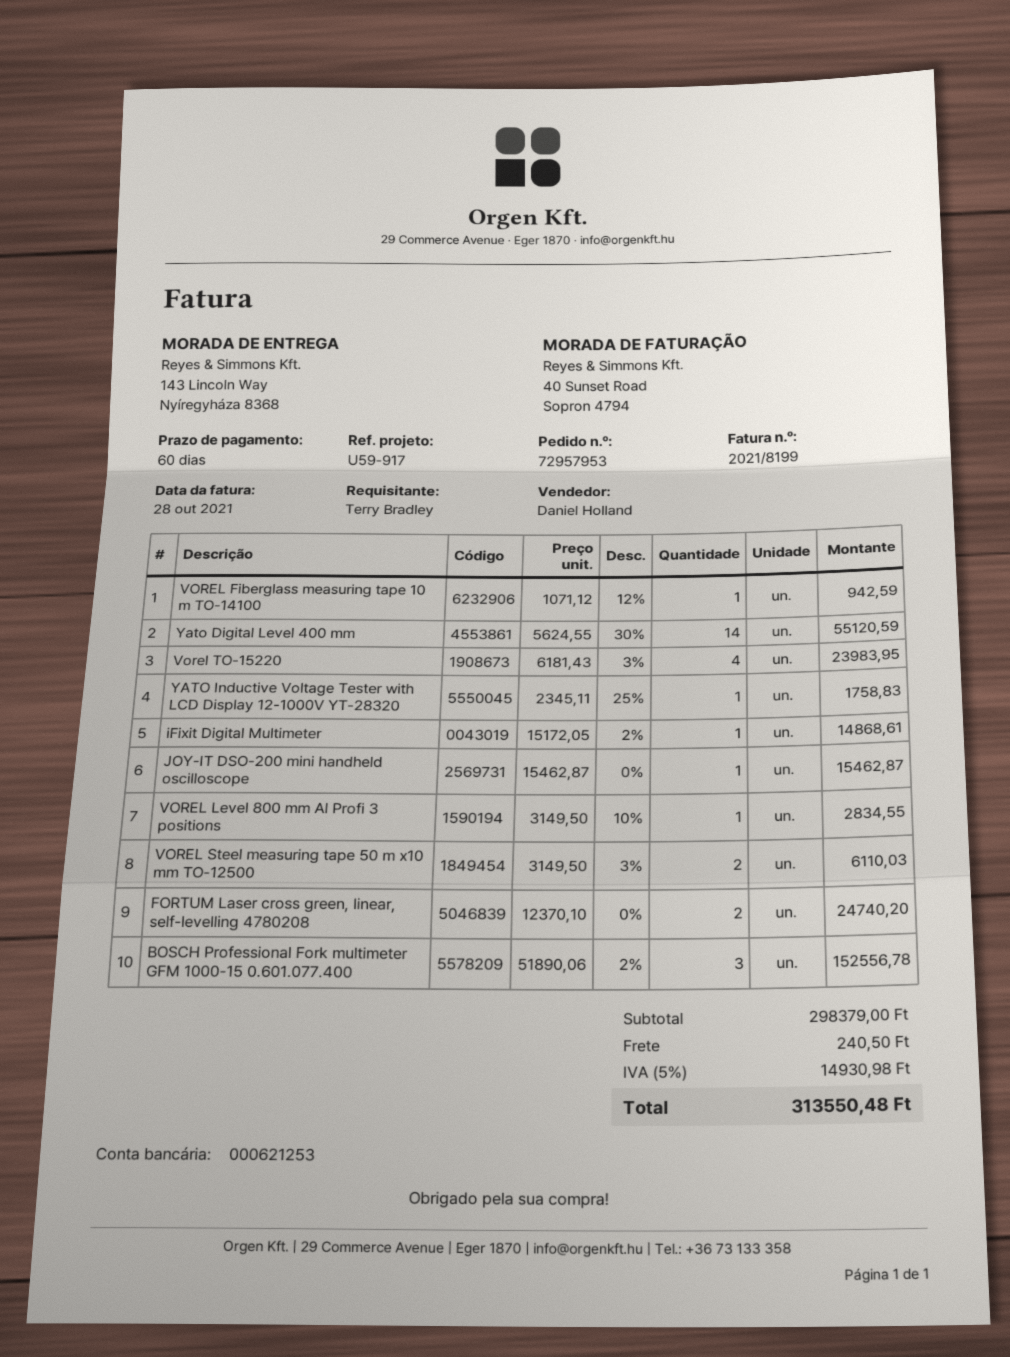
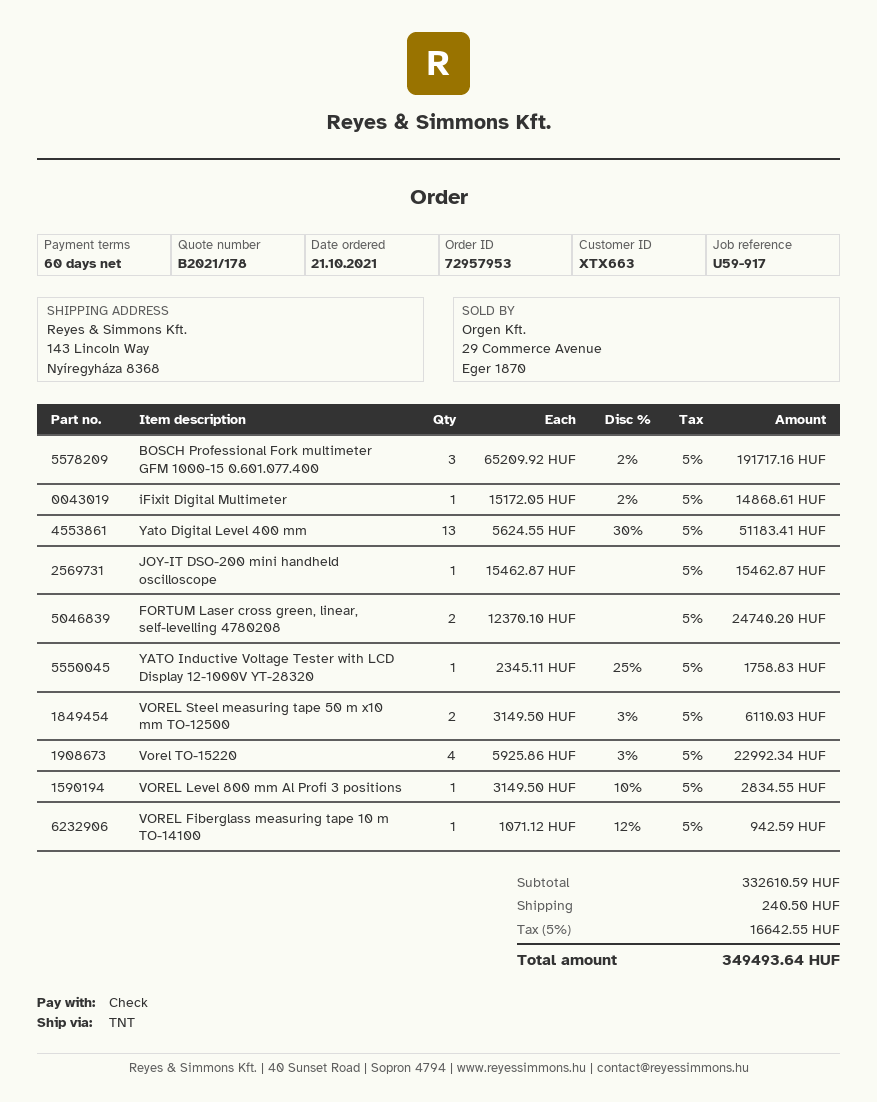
Yato Digital Level 400 mm: 14 x 5624.55 - 30% = 55120.59 -> 13 x 5624.55 - 30% = 51183.41
Vorel TO-15220: 4 x 6181.43 - 3% = 23983.95 -> 4 x 5925.86 - 3% = 22992.34
BOSCH Professional Fork multimeter GFM 1000-15 0.601.077.400: 3 x 51890.06 - 2% = 152556.78 -> 3 x 65209.92 - 2% = 191717.16
subtotal: 298379.00 -> 332610.59
tax: 5% = 14930.98 -> 5% = 16642.55
total: 313550.48 -> 349493.64

